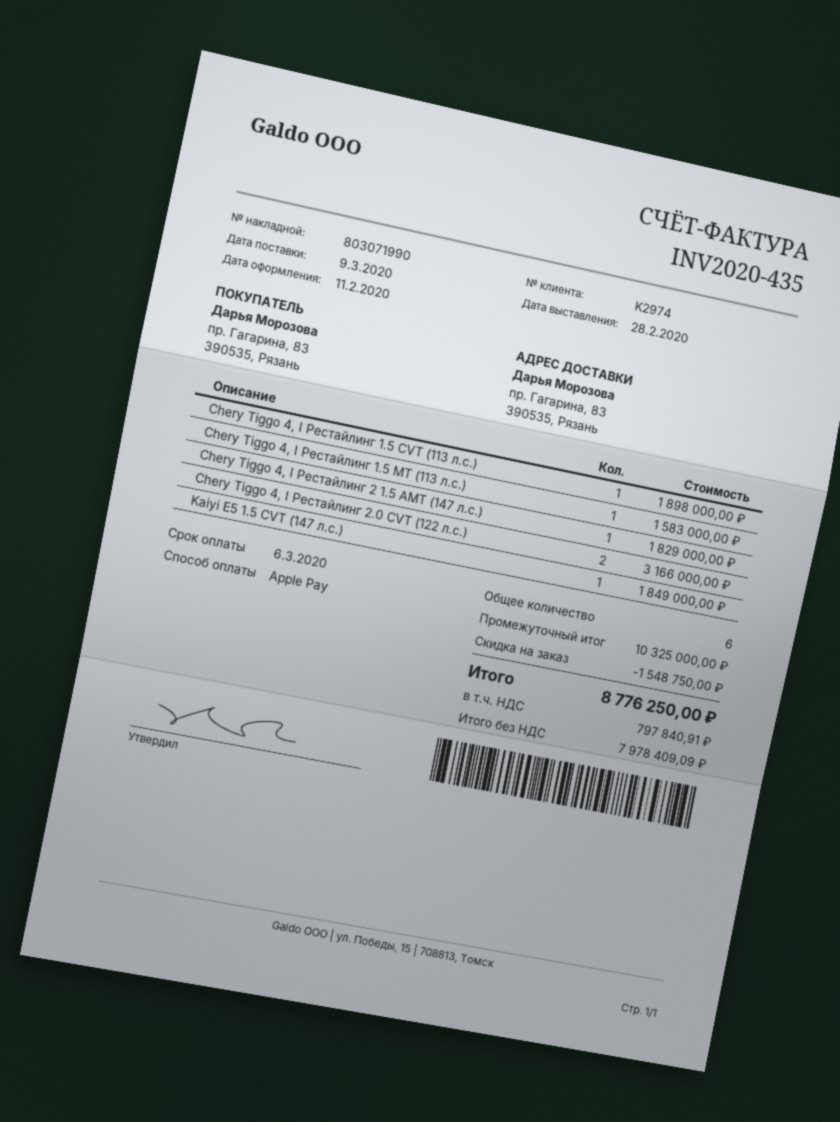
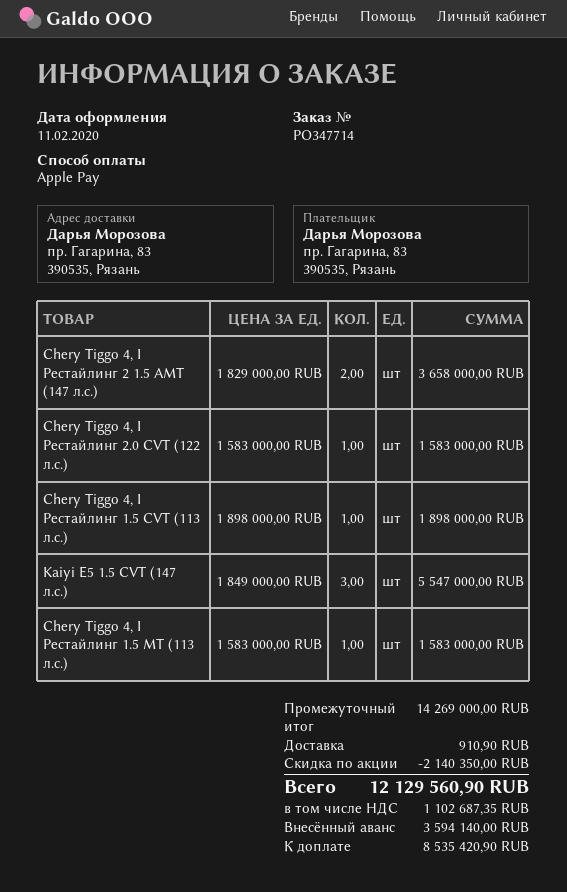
Chery Tiggo 4, I Рестайлинг 2 1.5 AMT (147 л.с.): 1 for 1829000.00 -> 2 for 3658000.00
Chery Tiggo 4, I Рестайлинг 2.0 CVT (122 л.с.): 2 for 3166000.00 -> 1 for 1583000.00
Kaiyi E5 1.5 CVT (147 л.с.): 1 for 1849000.00 -> 3 for 5547000.00
subtotal: 10325000.00 -> 14269000.00
discount: 1548750.00 -> 2140350.00
shipping: none -> 910.90
tax: 797840.91 -> 1102687.35
total: 8776250.00 -> 12129560.90

